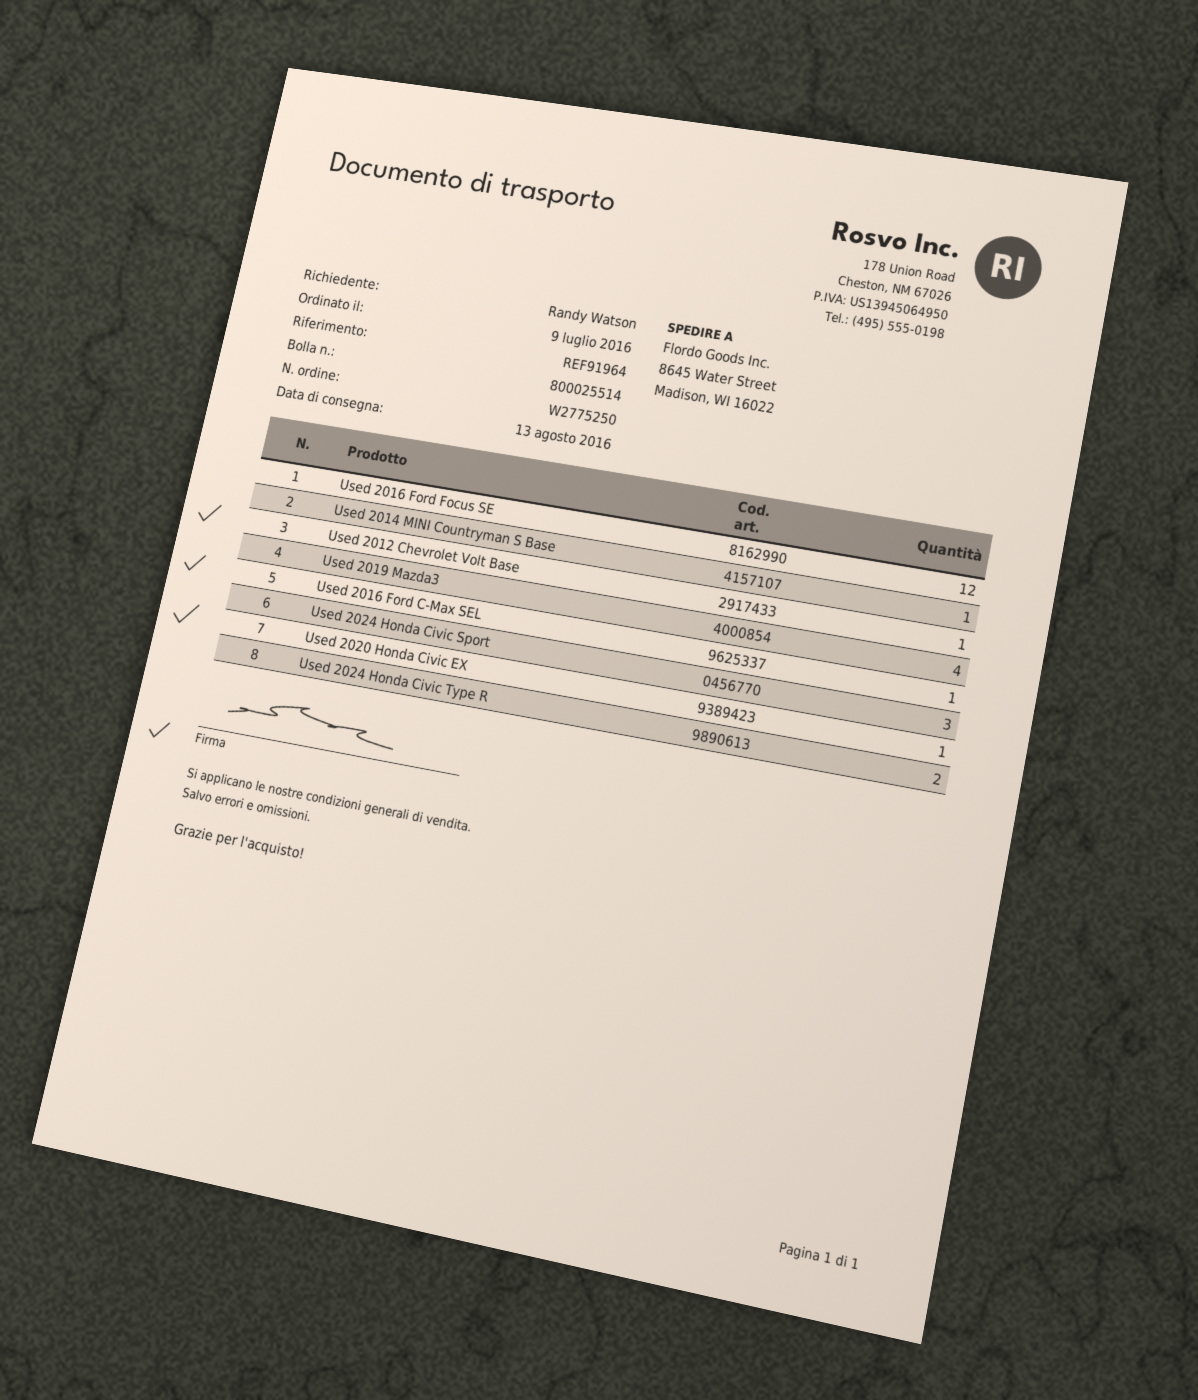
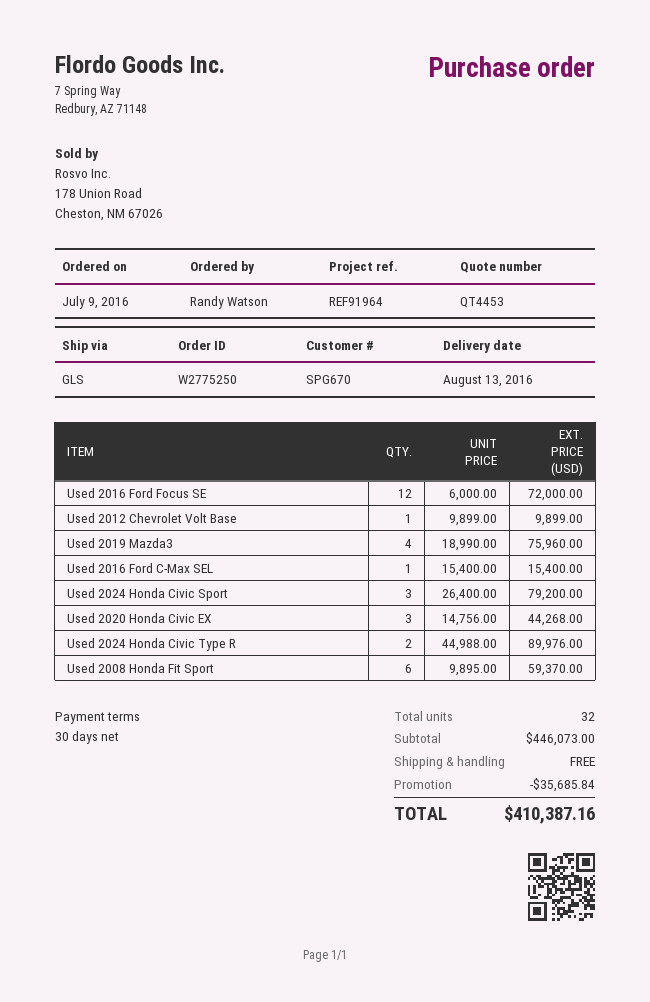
Used 2014 MINI Countryman S Base: 1 -> none
Used 2020 Honda Civic EX: 1 -> 3
Used 2008 Honda Fit Sport: none -> 6

